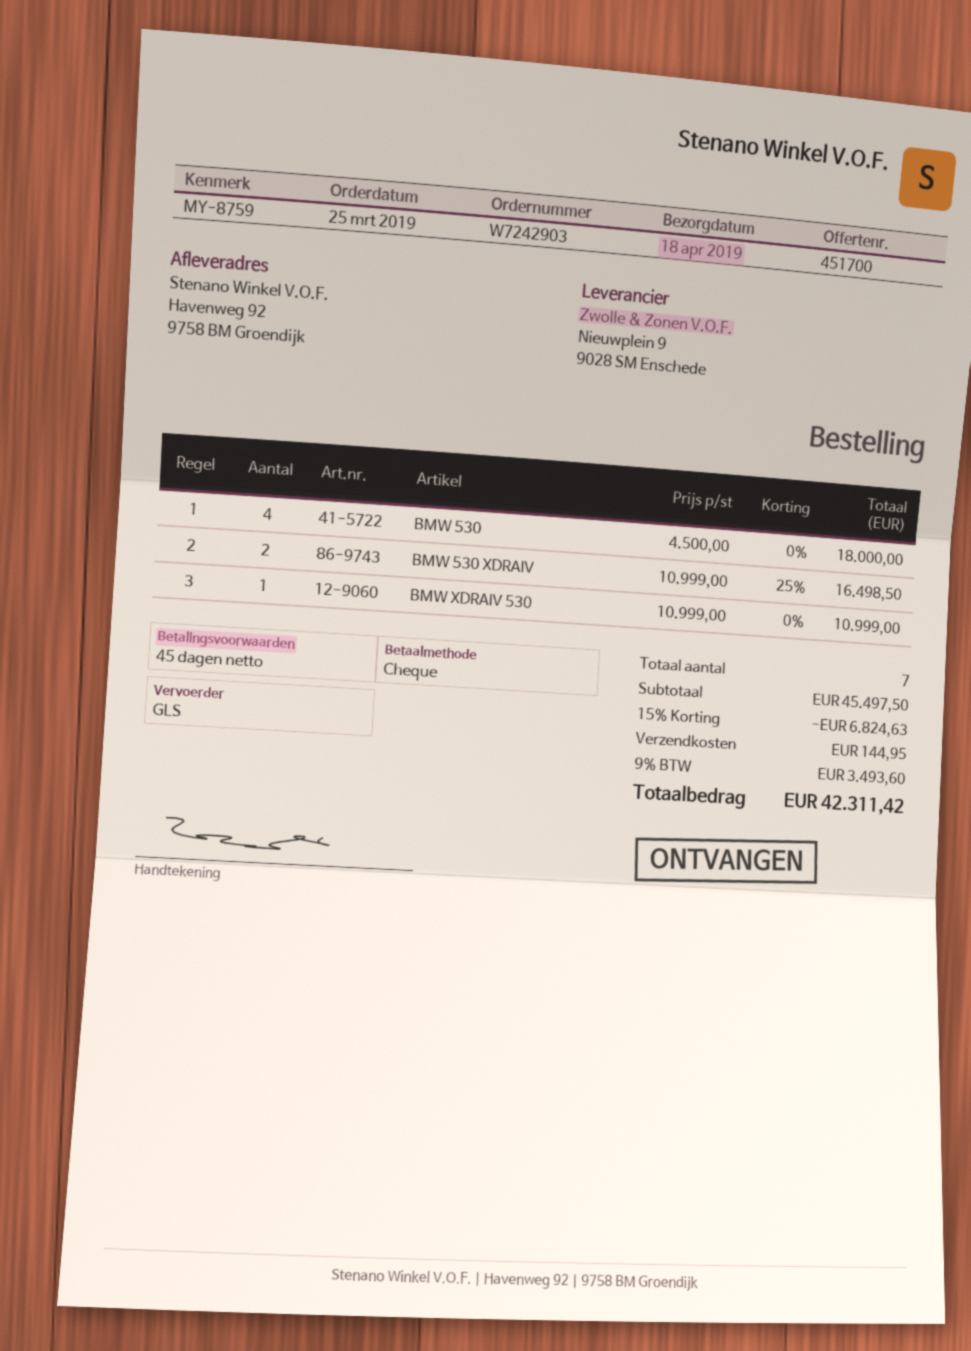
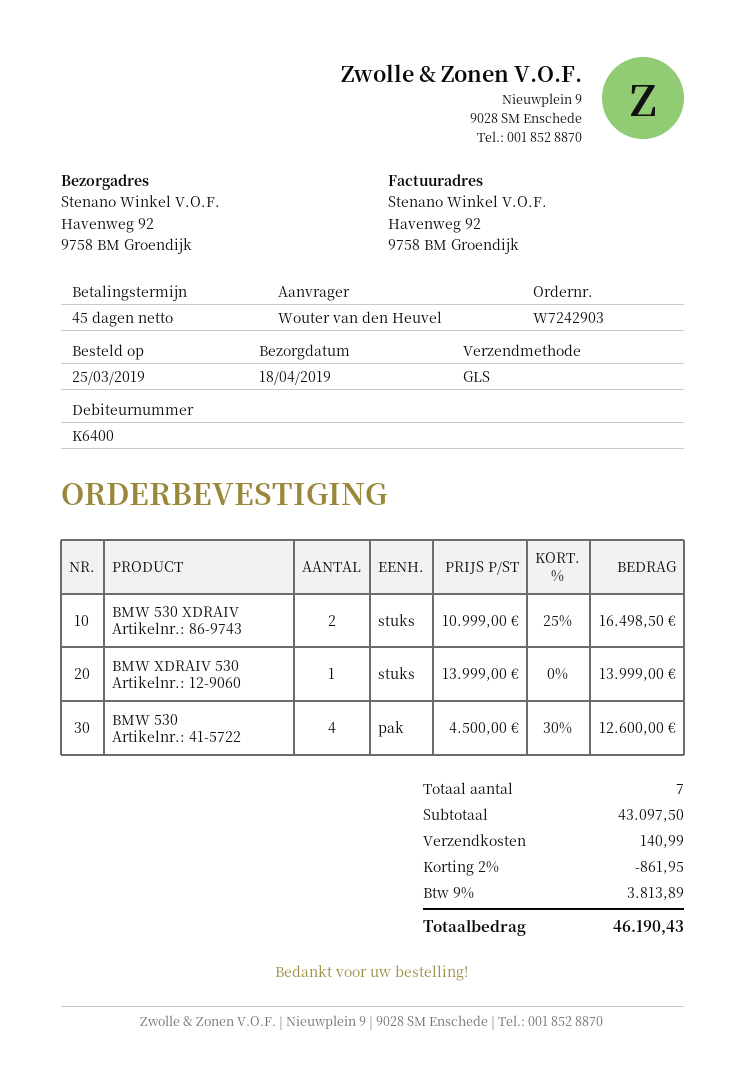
BMW 530: 4 x 4500.00 = 18000.00 -> 4 x 4500.00 - 30% = 12600.00
BMW XDRAIV 530: 1 x 10999.00 = 10999.00 -> 1 x 13999.00 = 13999.00
subtotal: 45497.50 -> 43097.50
discount: 15% = 6824.63 -> 2% = 861.95
shipping: 144.95 -> 140.99
tax: 9% = 3493.60 -> 9% = 3813.89
total: 42311.42 -> 46190.43

